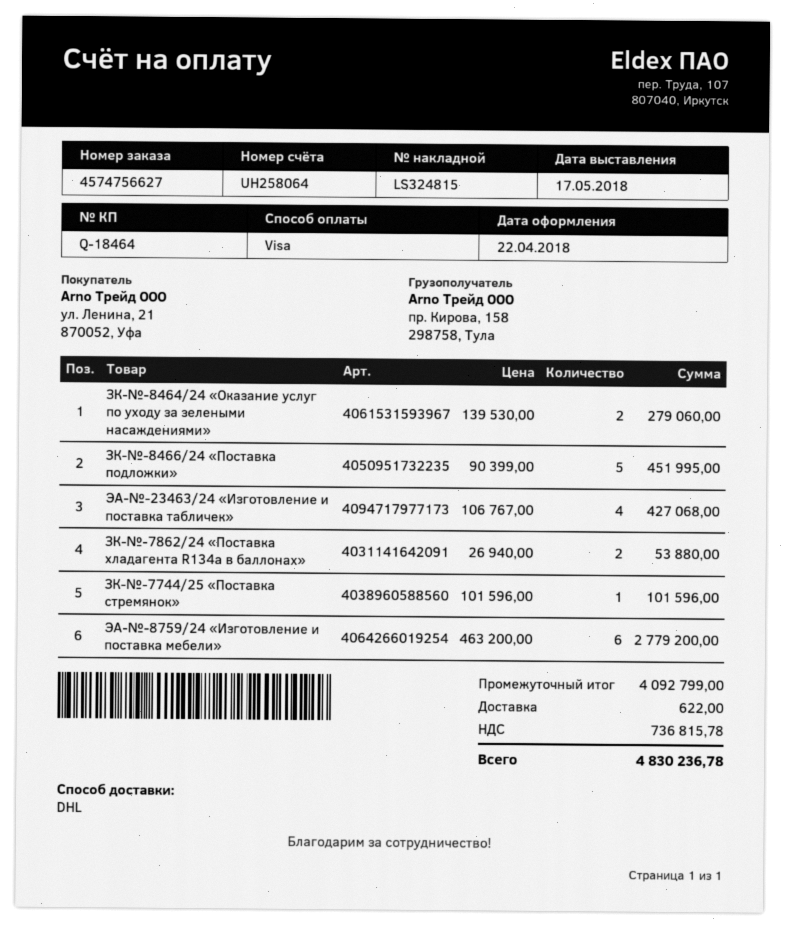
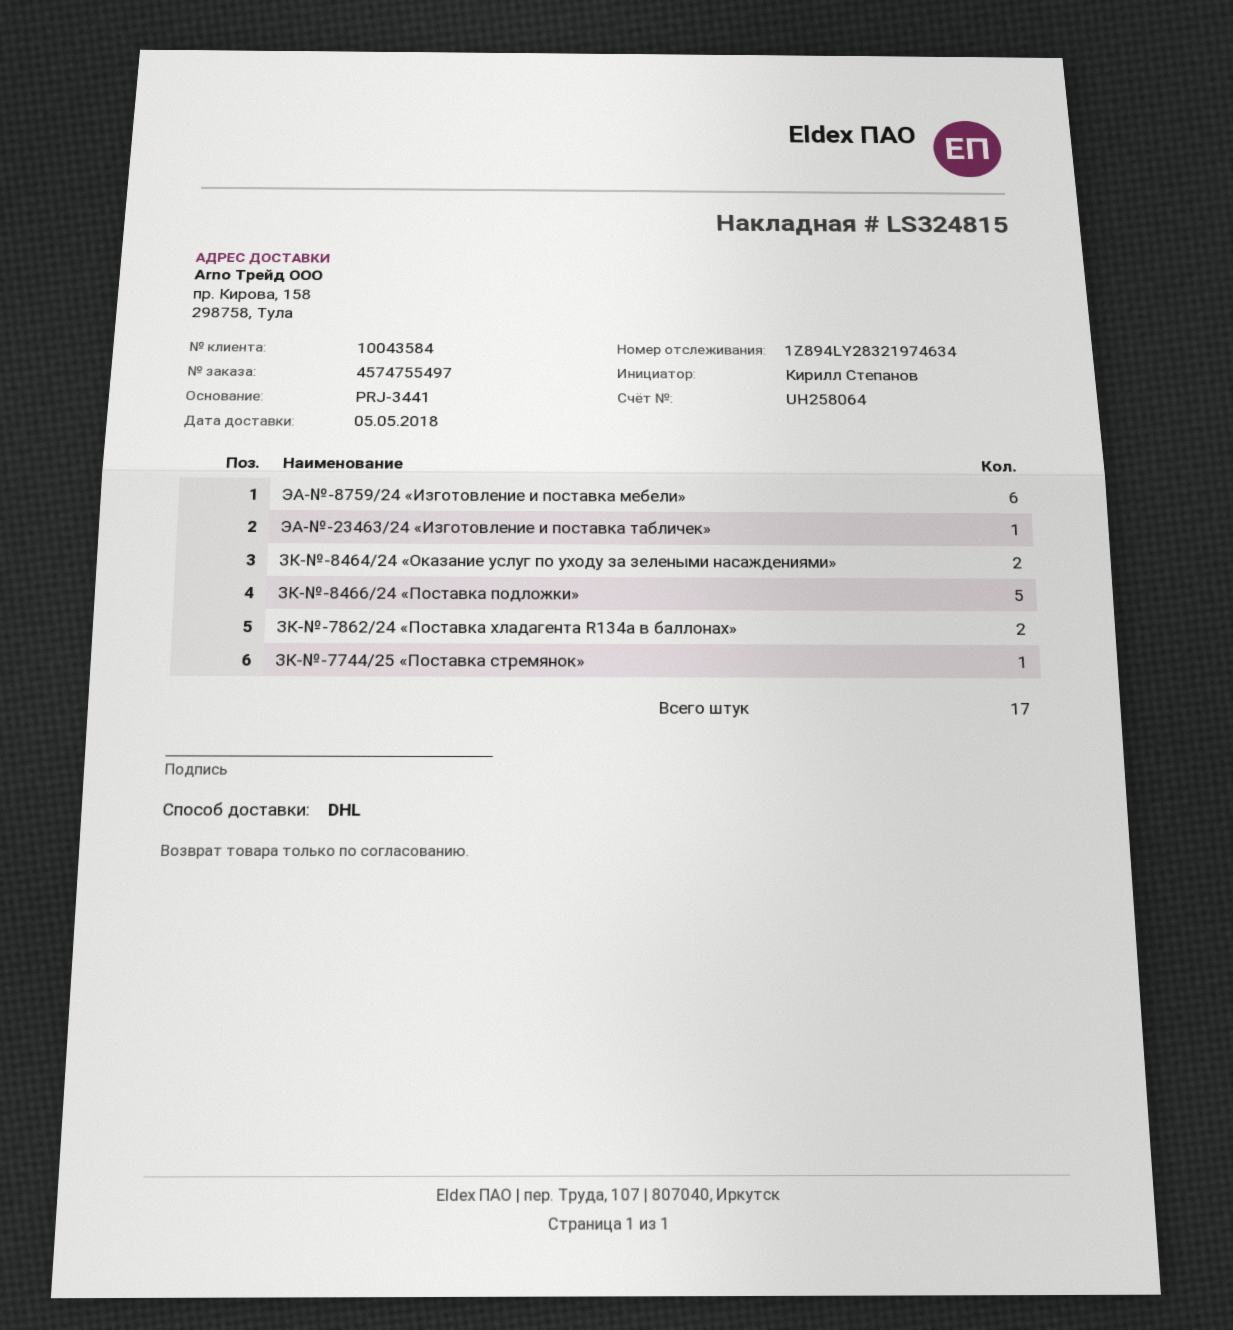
order number: 4574756627 -> 4574755497
ЭА-№-23463/24 «Изготовление и поставка табличек»: 4 -> 1

